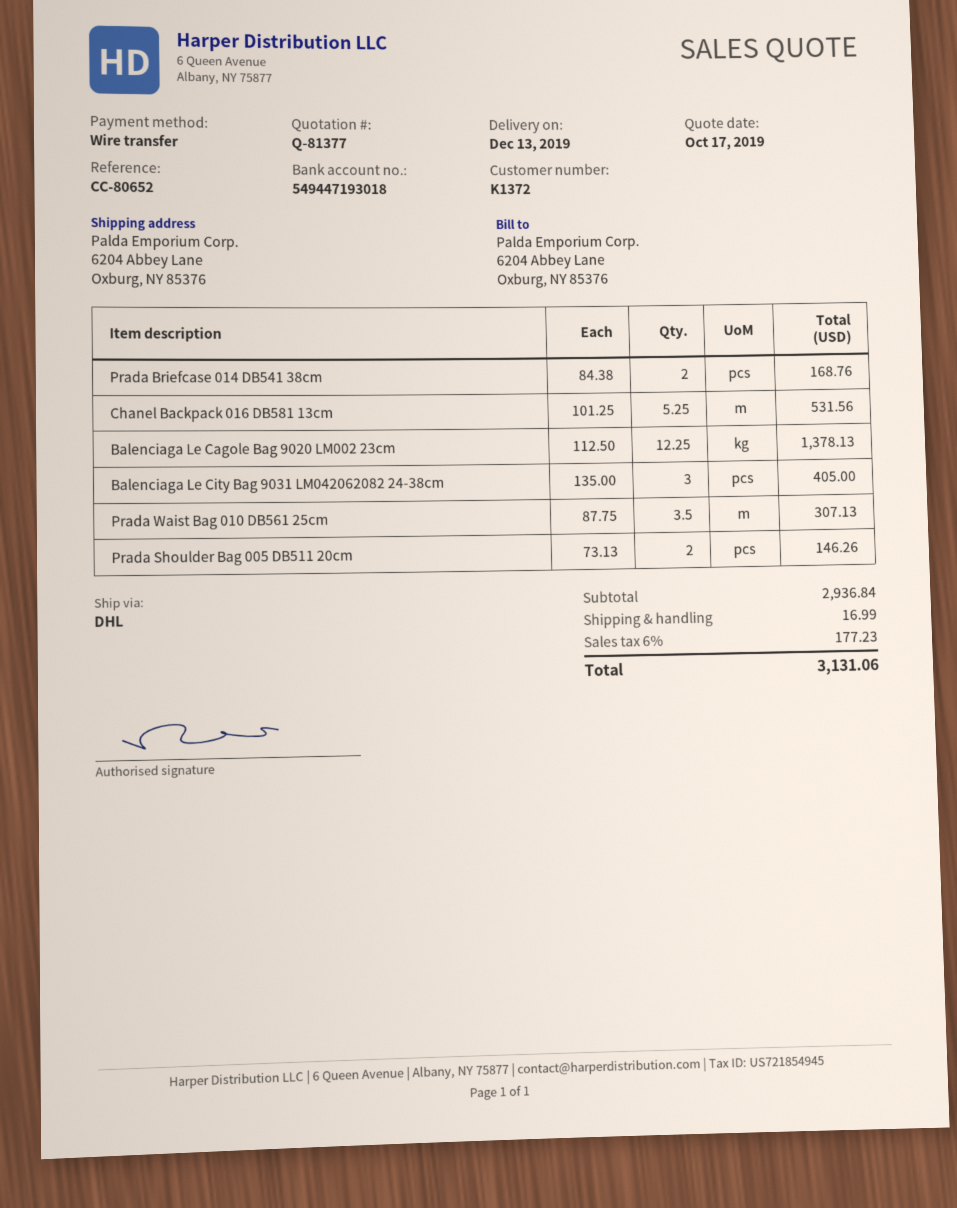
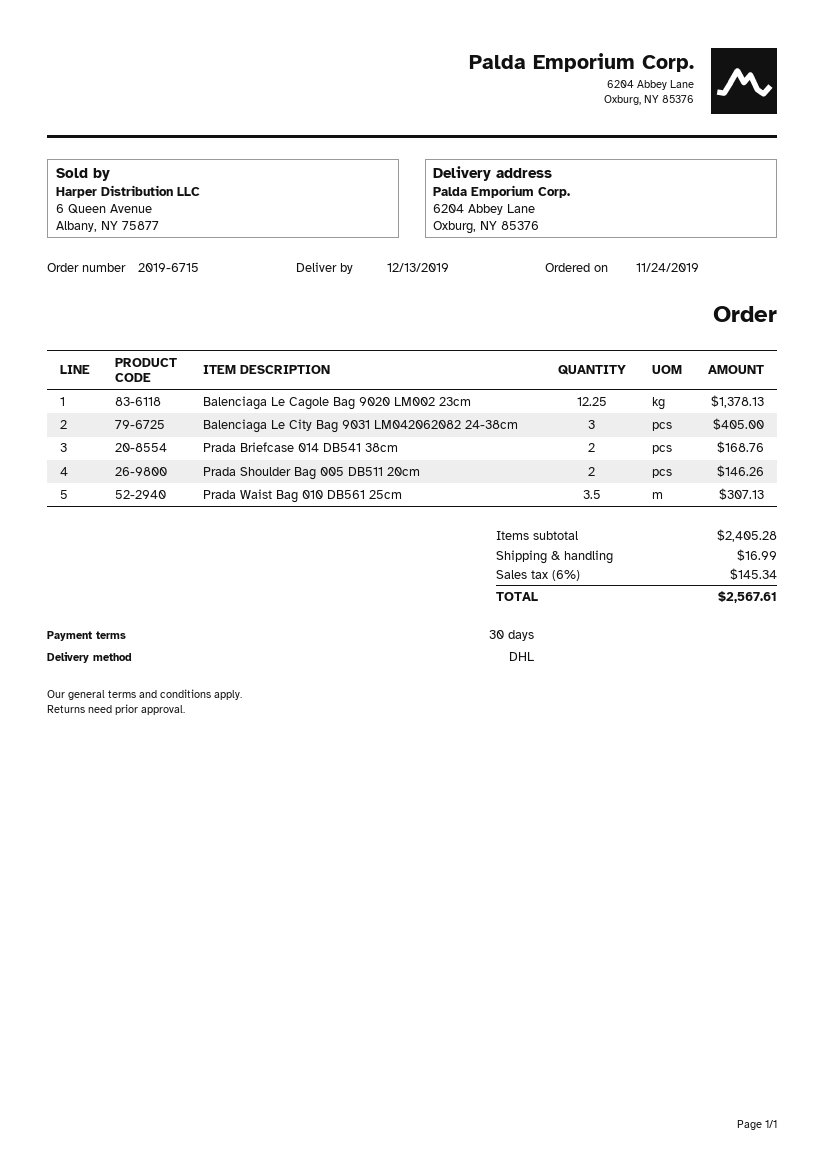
Chanel Backpack 016 DB581 13cm: 5.25 for 531.56 -> none
subtotal: 2936.84 -> 2405.28
tax: 6% = 177.23 -> 6% = 145.34
total: 3131.06 -> 2567.61

